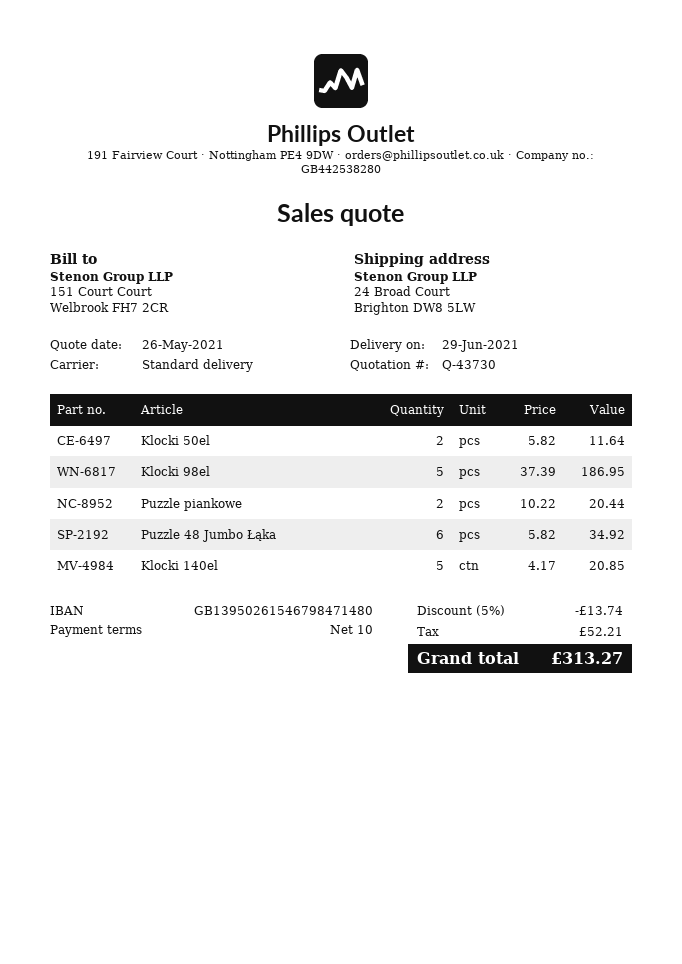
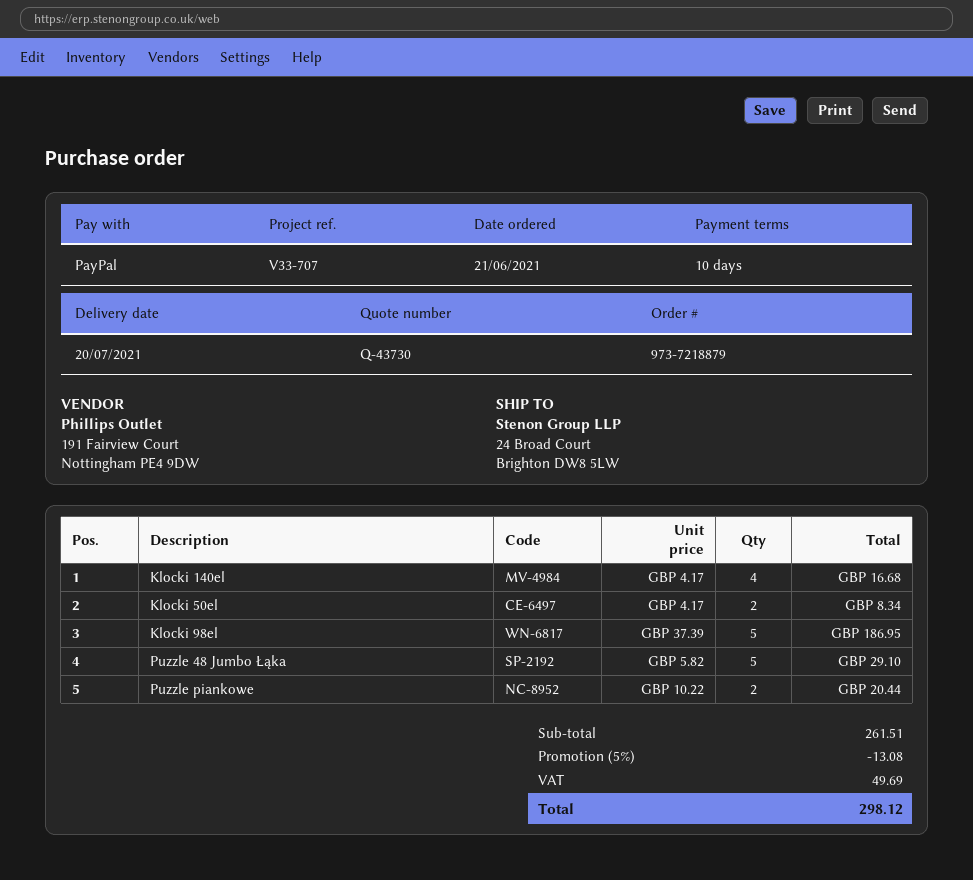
delivery date: 2021-06-29 -> 2021-07-20
Klocki 50el: 2 x 5.82 = 11.64 -> 2 x 4.17 = 8.34
Puzzle 48 Jumbo Łąka: 6 x 5.82 = 34.92 -> 5 x 5.82 = 29.10
Klocki 140el: 5 x 4.17 = 20.85 -> 4 x 4.17 = 16.68
discount: 5% = 13.74 -> 5% = 13.08
tax: 52.21 -> 49.69
total: 313.27 -> 298.12

